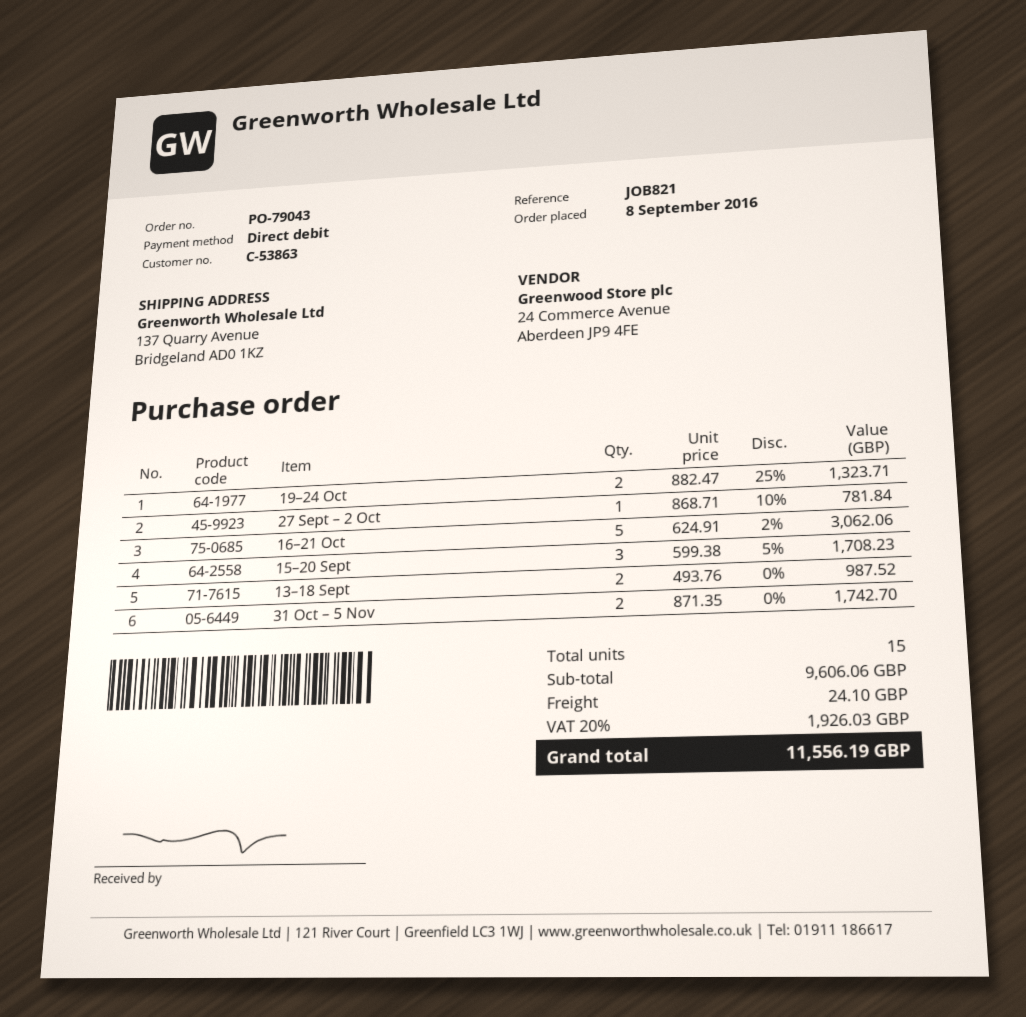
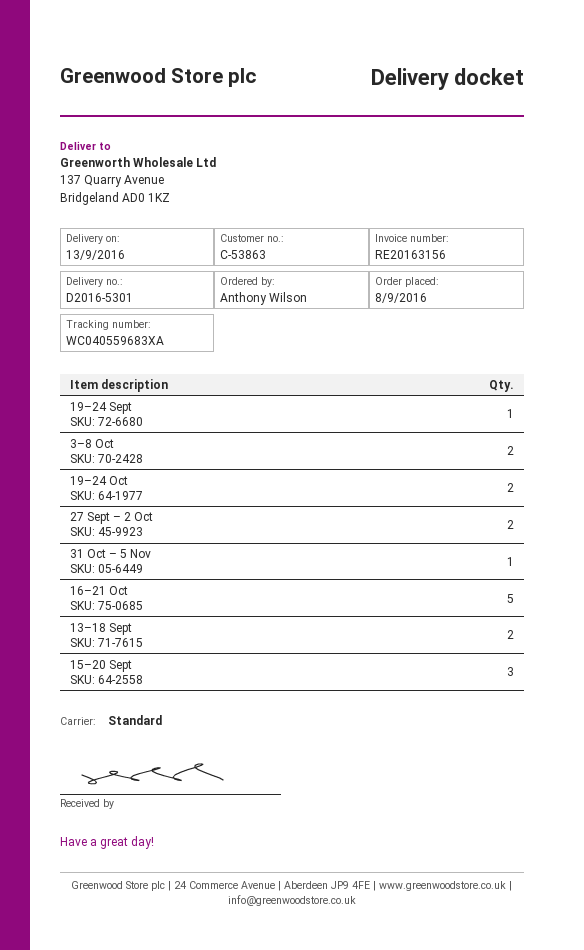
27 Sept – 2 Oct: 1 -> 2
31 Oct – 5 Nov: 2 -> 1
19–24 Sept: none -> 1
3–8 Oct: none -> 2

